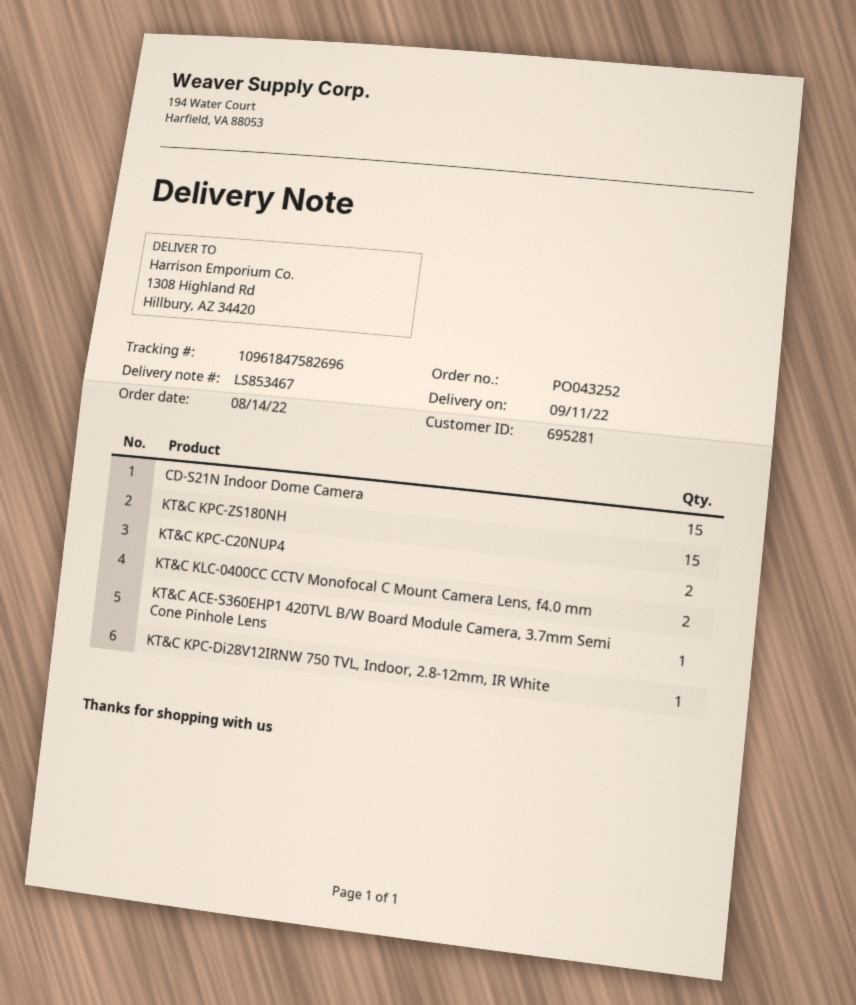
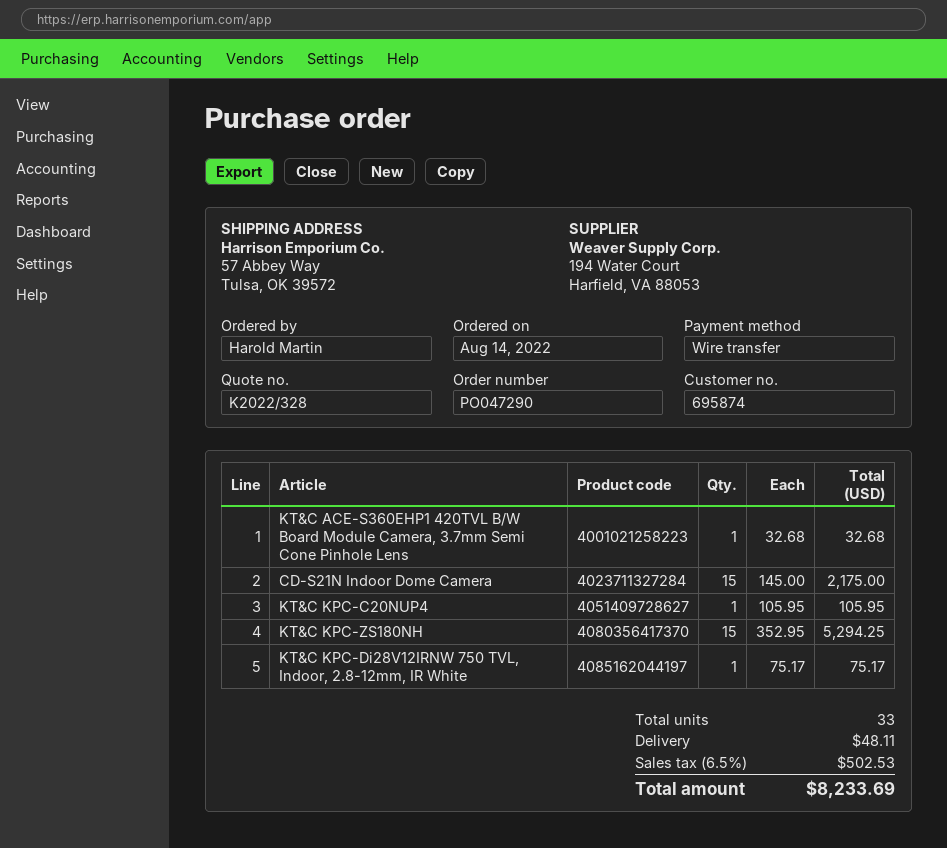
order number: PO043252 -> PO047290
customer number: 695281 -> 695874
ship to: 1308 Highland Rd, Hillbury, AZ 34420 -> 57 Abbey Way, Tulsa, OK 39572
KT&C KPC-C20NUP4: 2 -> 1
KT&C KLC-0400CC CCTV Monofocal C Mount Camera Lens, f4.0 mm: 2 -> none

